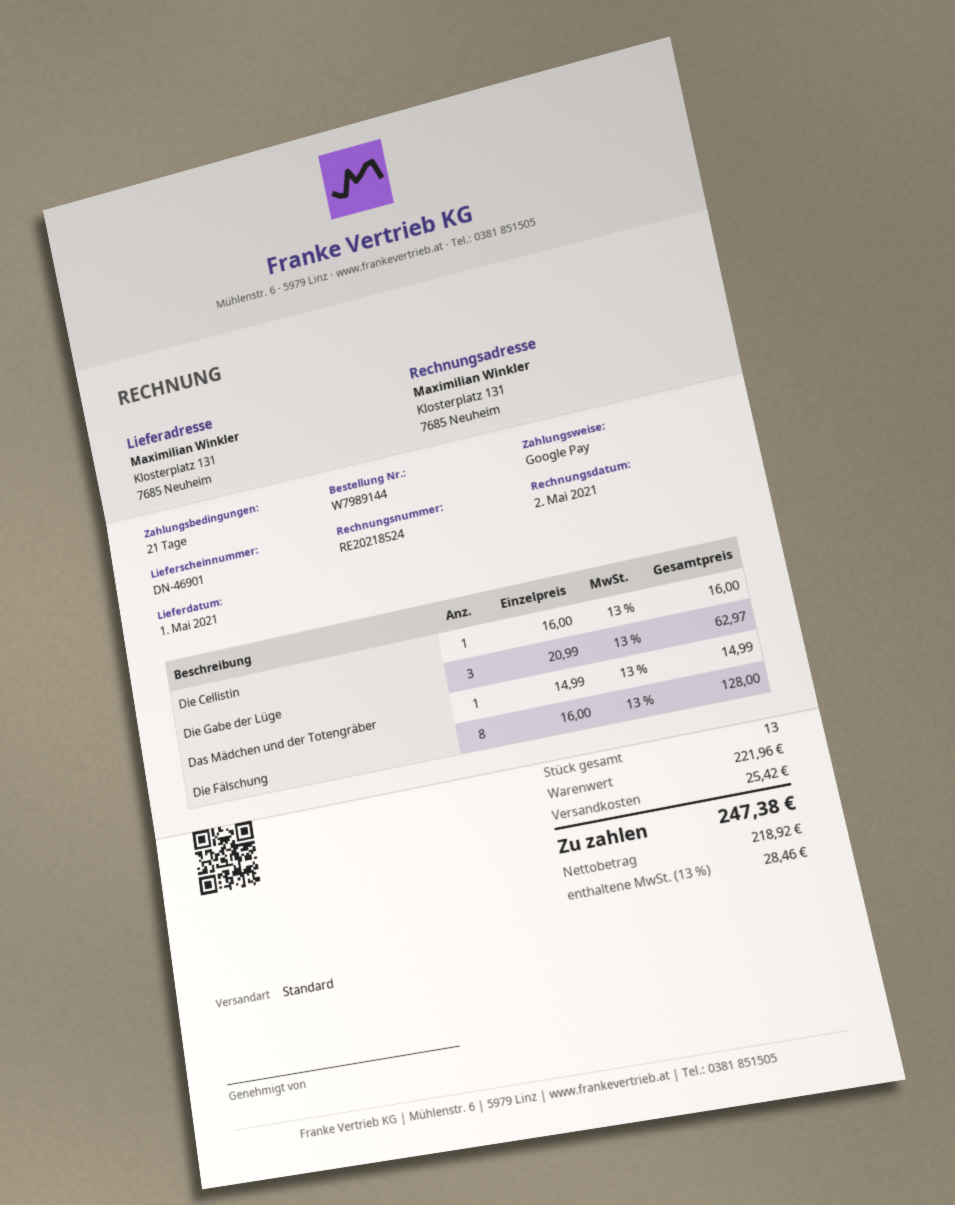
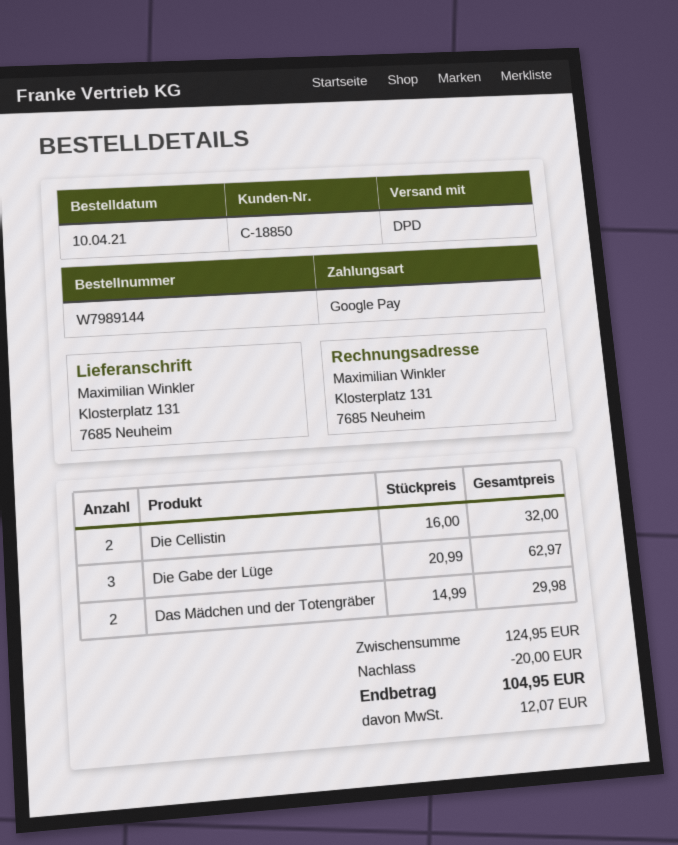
shipping method: standard -> DPD
Die Cellistin: 1 x 16.00 = 16.00 -> 2 x 16.00 = 32.00
Das Mädchen und der Totengräber: 1 x 14.99 = 14.99 -> 2 x 14.99 = 29.98
Die Fälschung: 8 x 16.00 = 128.00 -> none
subtotal: 221.96 -> 124.95
discount: none -> 20.00
shipping: 25.42 -> none
tax: 28.46 -> 12.07
total: 247.38 -> 104.95

